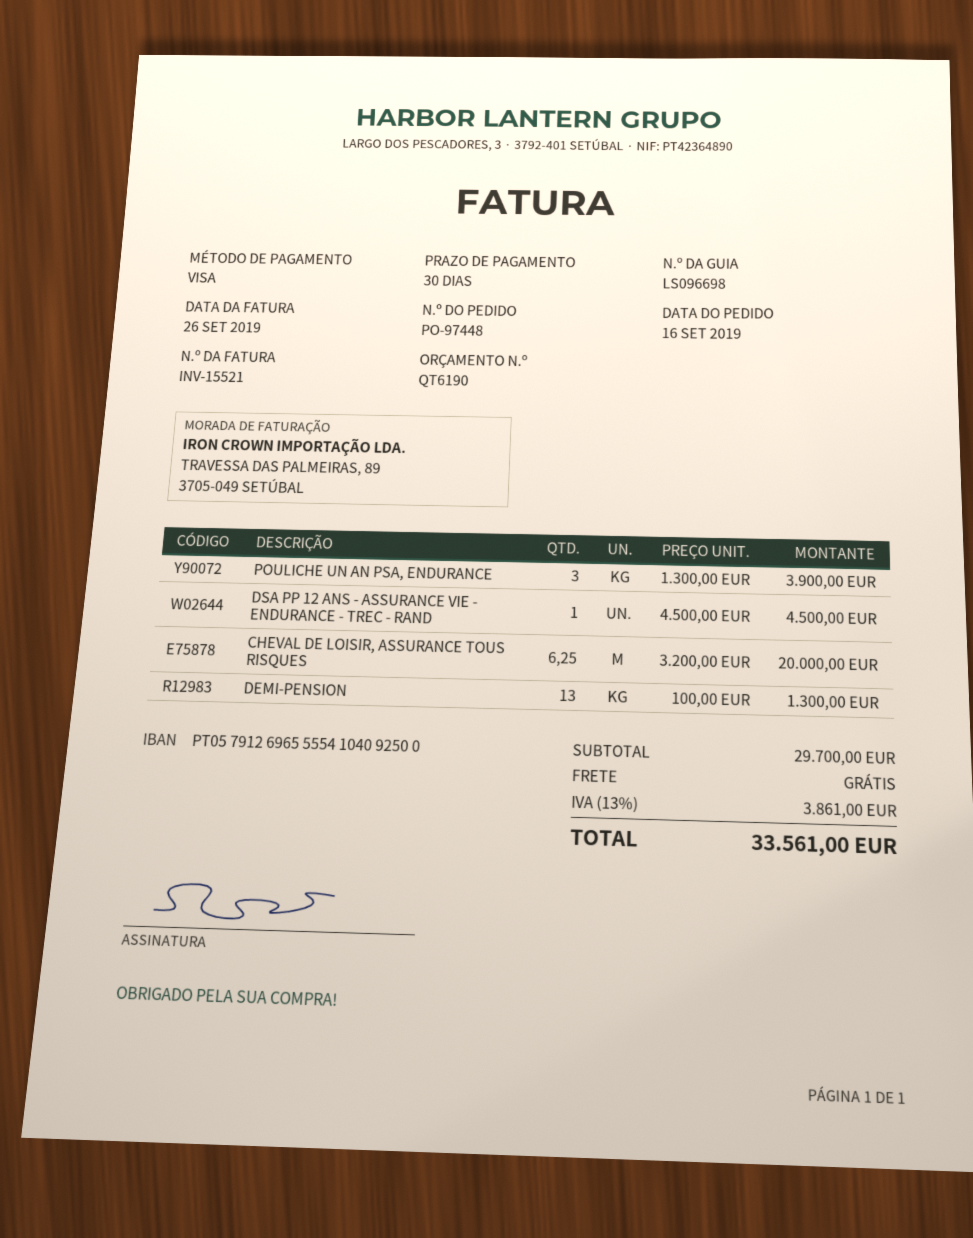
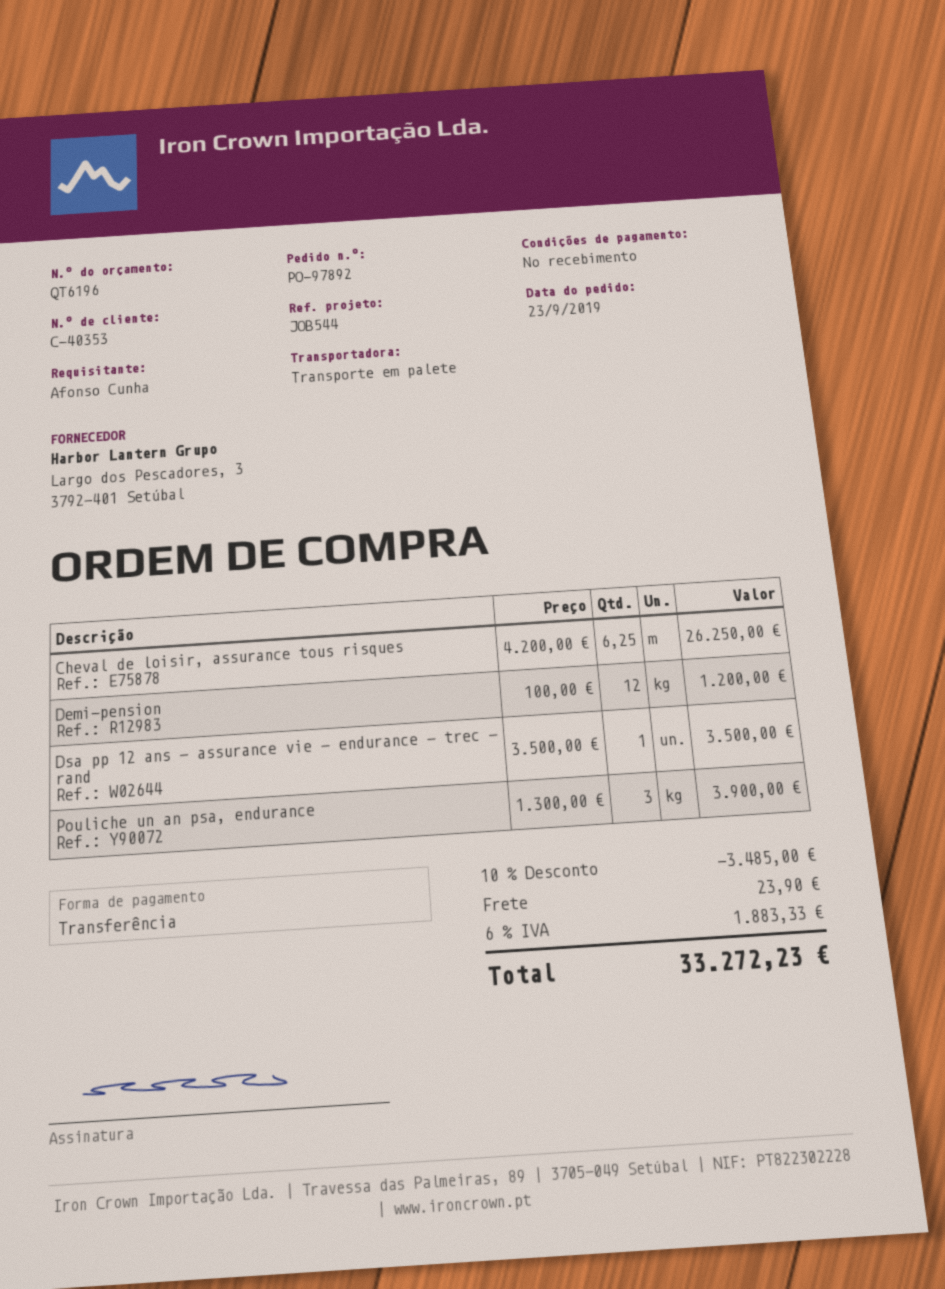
quote number: QT6190 -> QT6196
order number: PO-97448 -> PO-97892
order date: 2019-09-16 -> 2019-09-23
payment terms: 30 days -> on receipt
payment method: Visa -> bank transfer
DSA PP 12 ANS - ASSURANCE VIE - ENDURANCE - TREC - RAND: 1 x 4500.00 = 4500.00 -> 1 x 3500.00 = 3500.00
CHEVAL DE LOISIR, ASSURANCE TOUS RISQUES: 6.25 x 3200.00 = 20000.00 -> 6.25 x 4200.00 = 26250.00
DEMI-PENSION: 13 x 100.00 = 1300.00 -> 12 x 100.00 = 1200.00
discount: none -> 10% = 3485.00
shipping: 0.00 -> 23.90
tax: 13% = 3861.00 -> 6% = 1883.33
total: 33561.00 -> 33272.23

